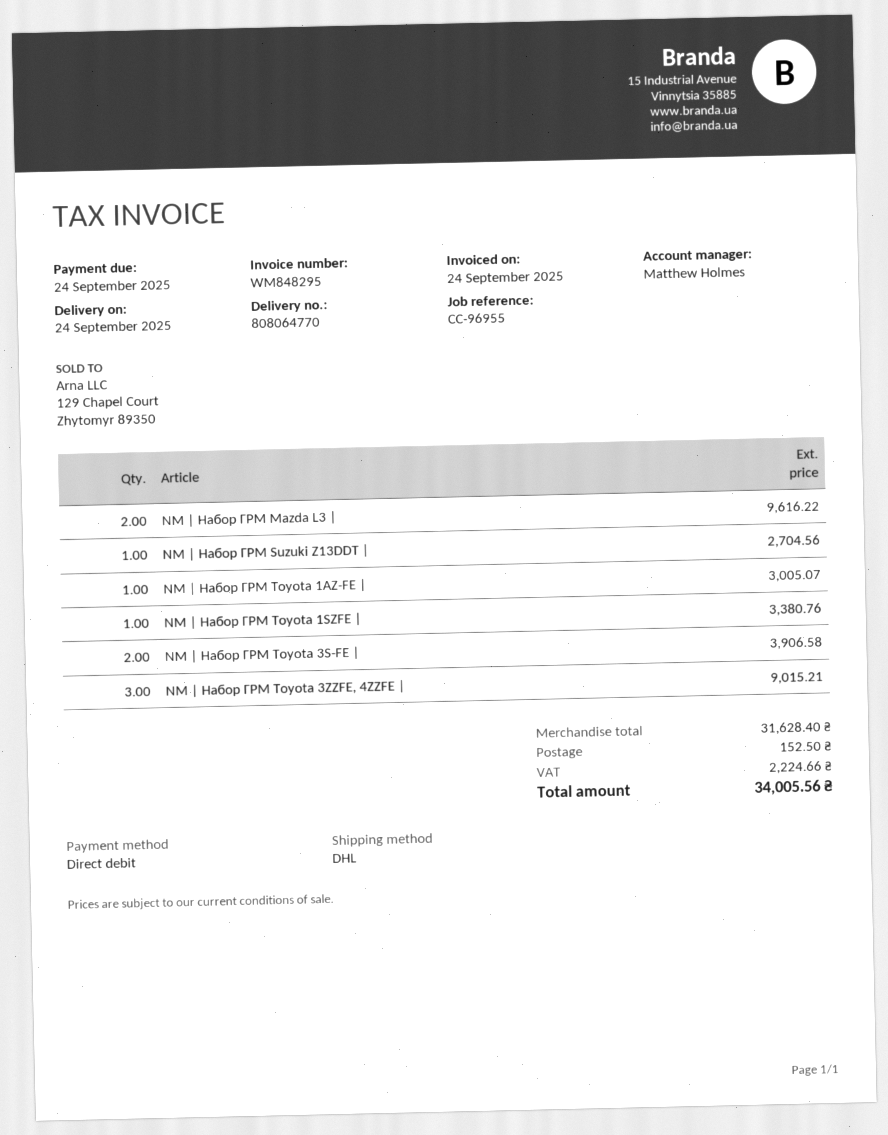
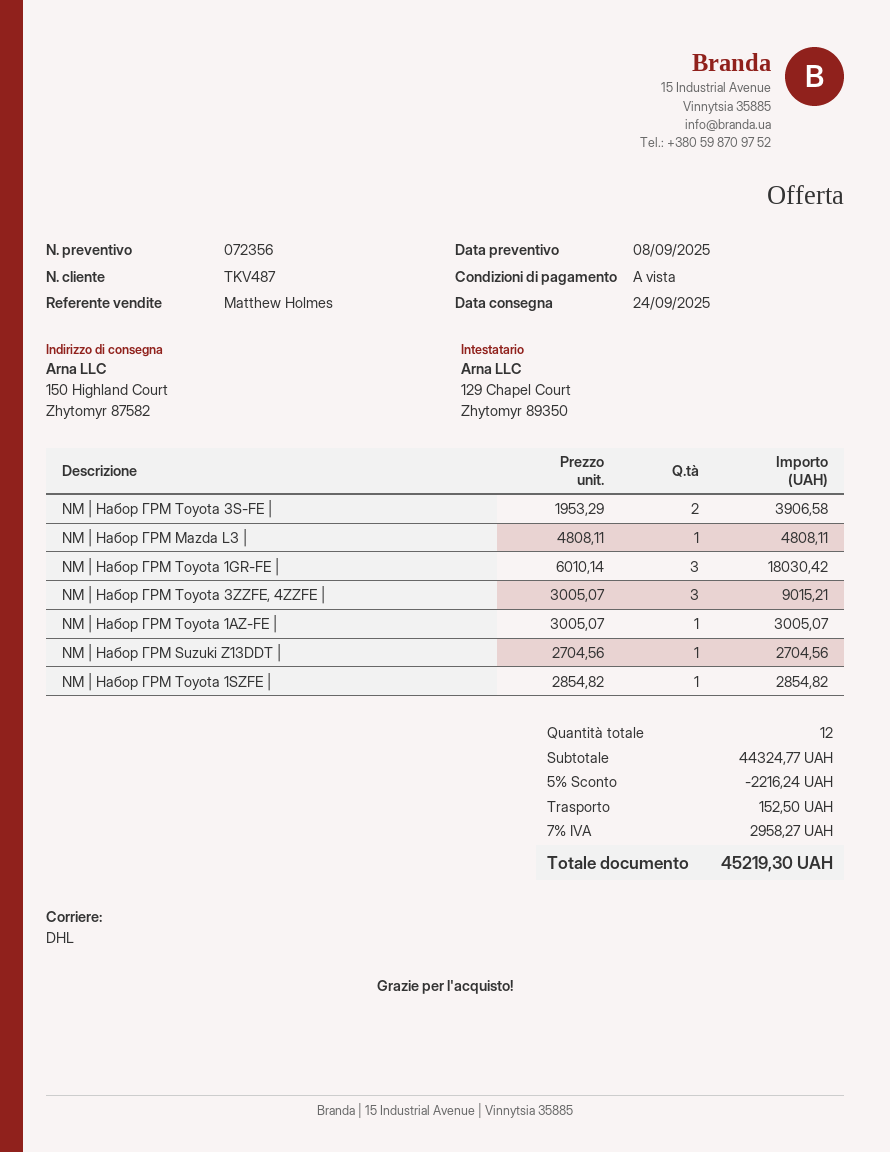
NM | Набор ГРМ Mazda L3 |: 2 for 9616.22 -> 1 for 4808.11
NM | Набор ГРМ Toyota 1SZFE |: 1 for 3380.76 -> 1 for 2854.82
NM | Набор ГРМ Toyota 1GR-FE |: none -> 3 for 18030.42
subtotal: 31628.40 -> 44324.77
discount: none -> 5% = 2216.24
tax: 2224.66 -> 2958.27
total: 34005.56 -> 45219.30

